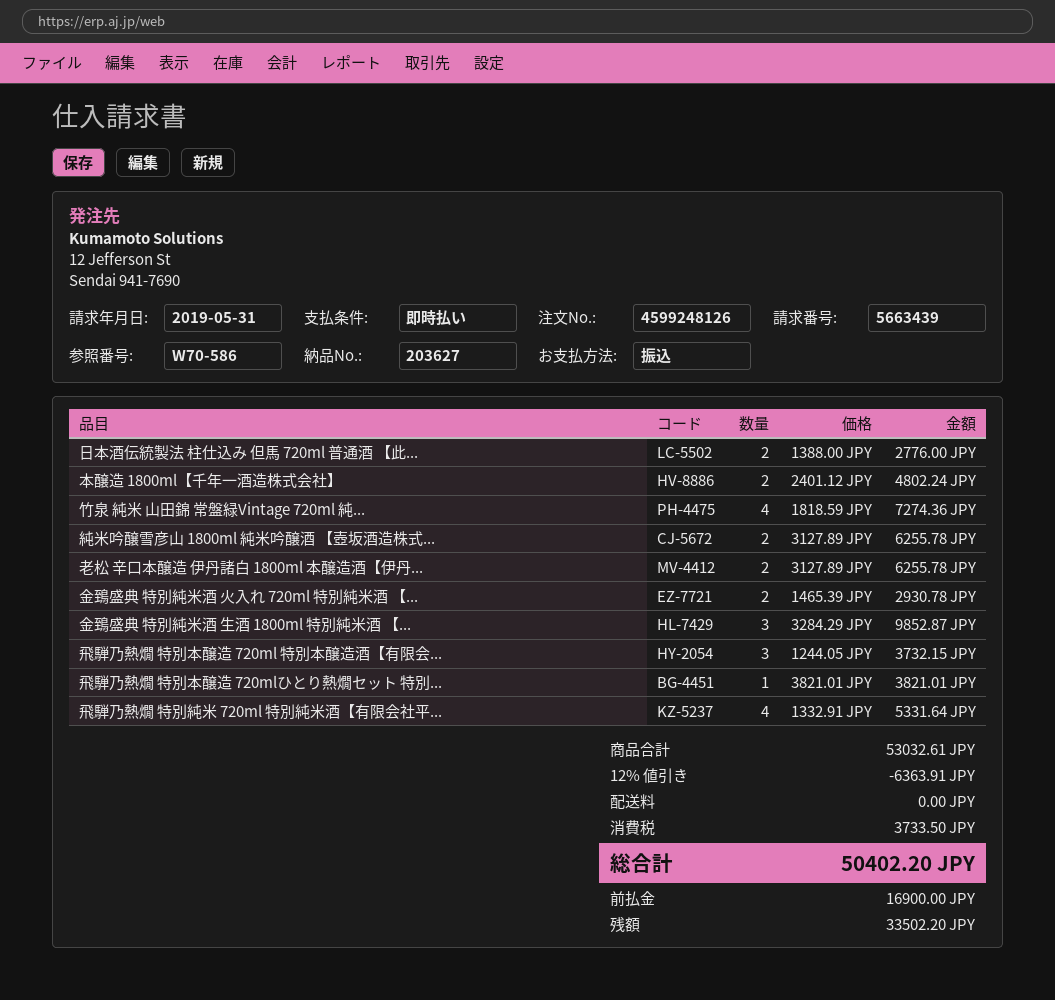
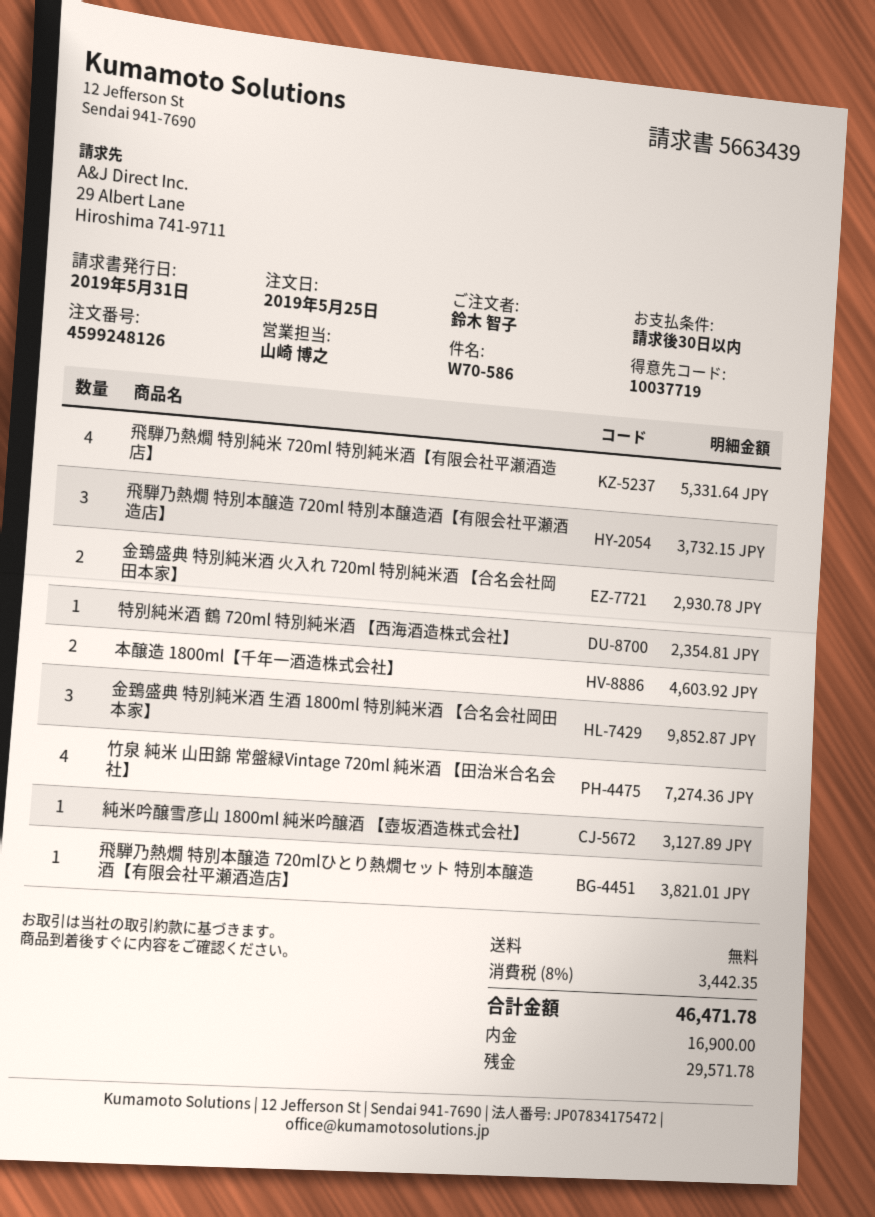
payment terms: on receipt -> 30 days
日本酒伝統製法 柱仕込み 但馬 720ml 普通酒 【此...: 2 for 2776.00 -> none
本醸造 1800ml【千年一酒造株式会社】: 2 for 4802.24 -> 2 for 4603.92
純米吟醸雪彦山 1800ml 純米吟醸酒 【壺坂酒造株式...: 2 for 6255.78 -> 1 for 3127.89
老松 辛口本醸造 伊丹諸白 1800ml 本醸造酒【伊丹...: 2 for 6255.78 -> none
特別純米酒 鶴 720ml 特別純米酒 【西海酒造株式会社】: none -> 1 for 2354.81
discount: 12% = 6363.91 -> none
tax: 3733.50 -> 3442.35
total: 50402.20 -> 46471.78
balance: 33502.20 -> 29571.78

